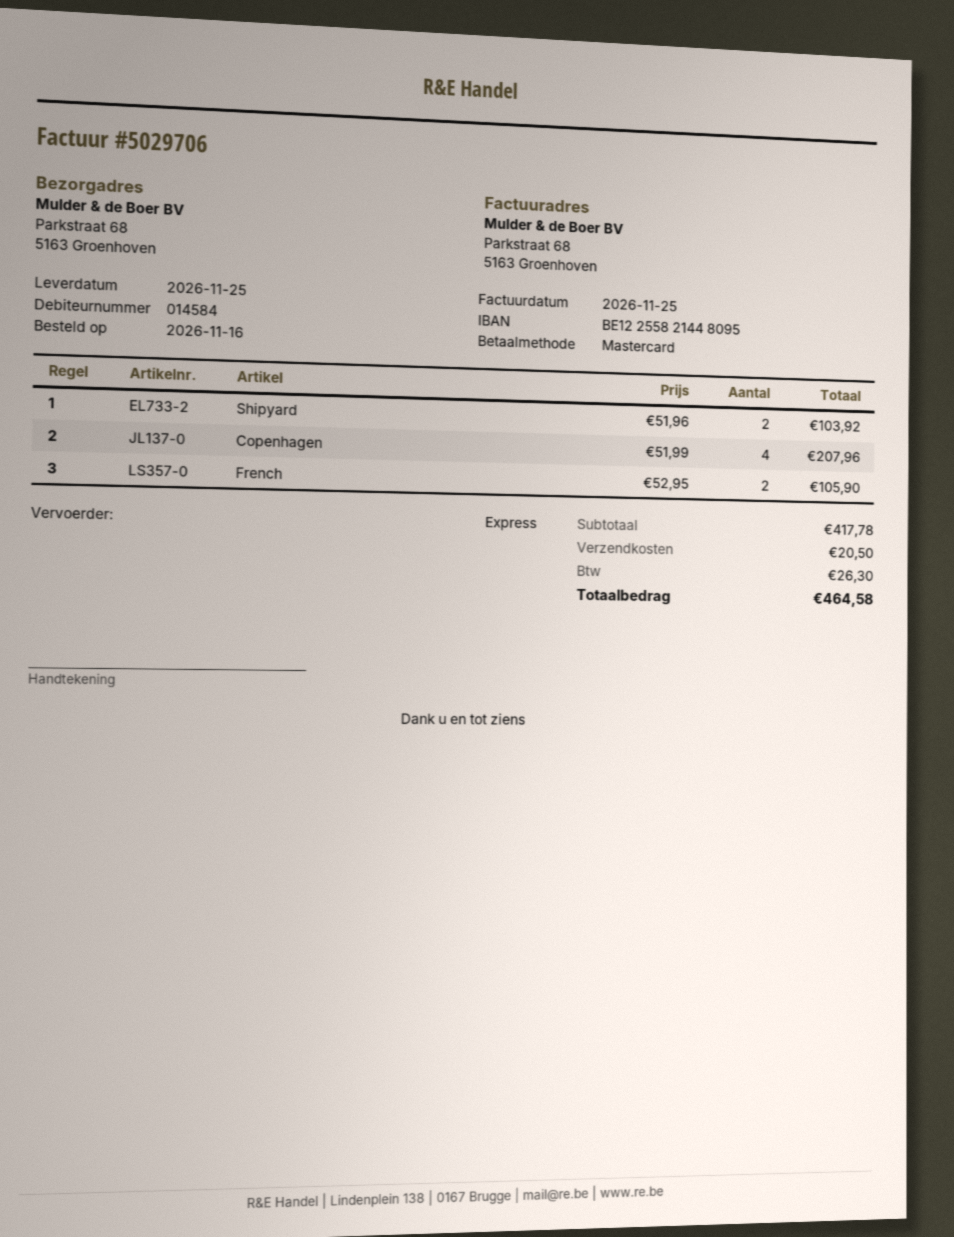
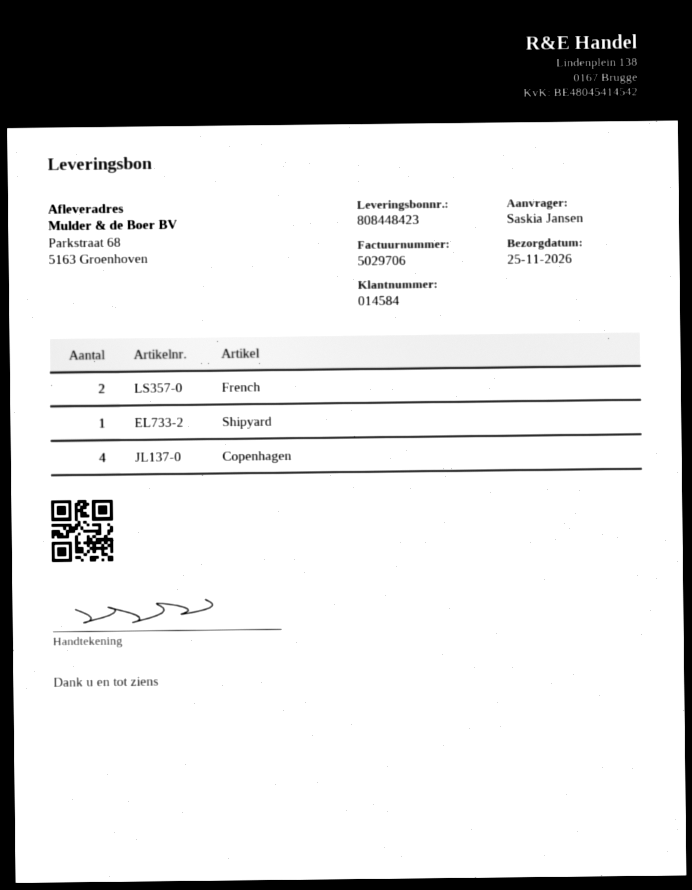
Shipyard: 2 -> 1

